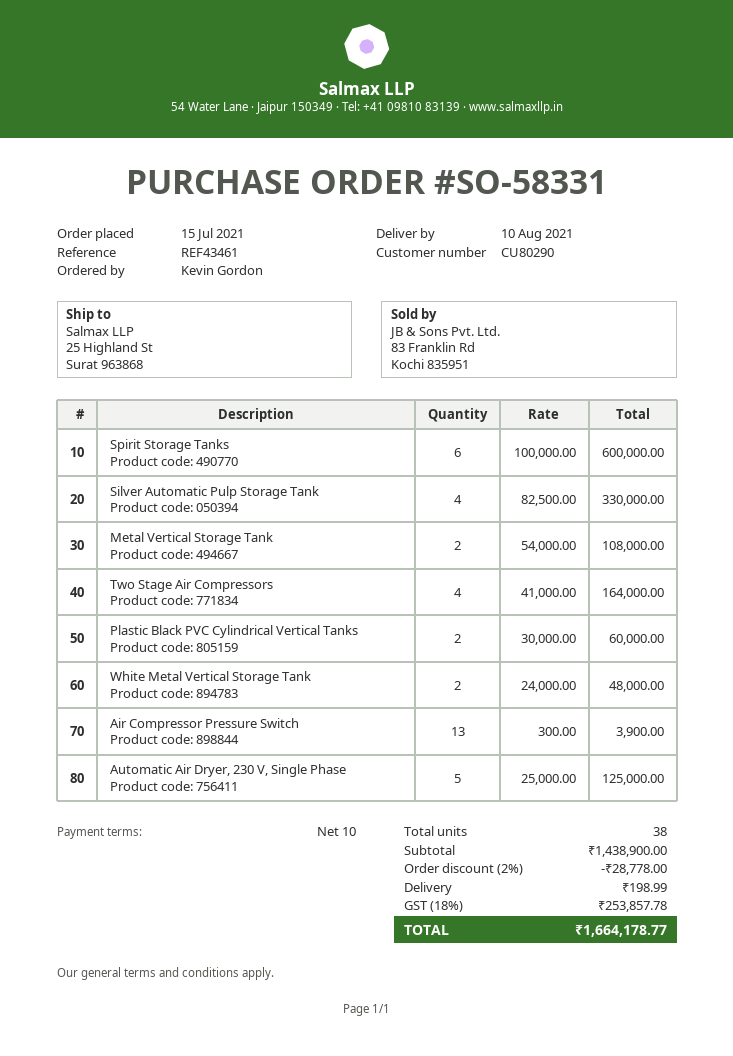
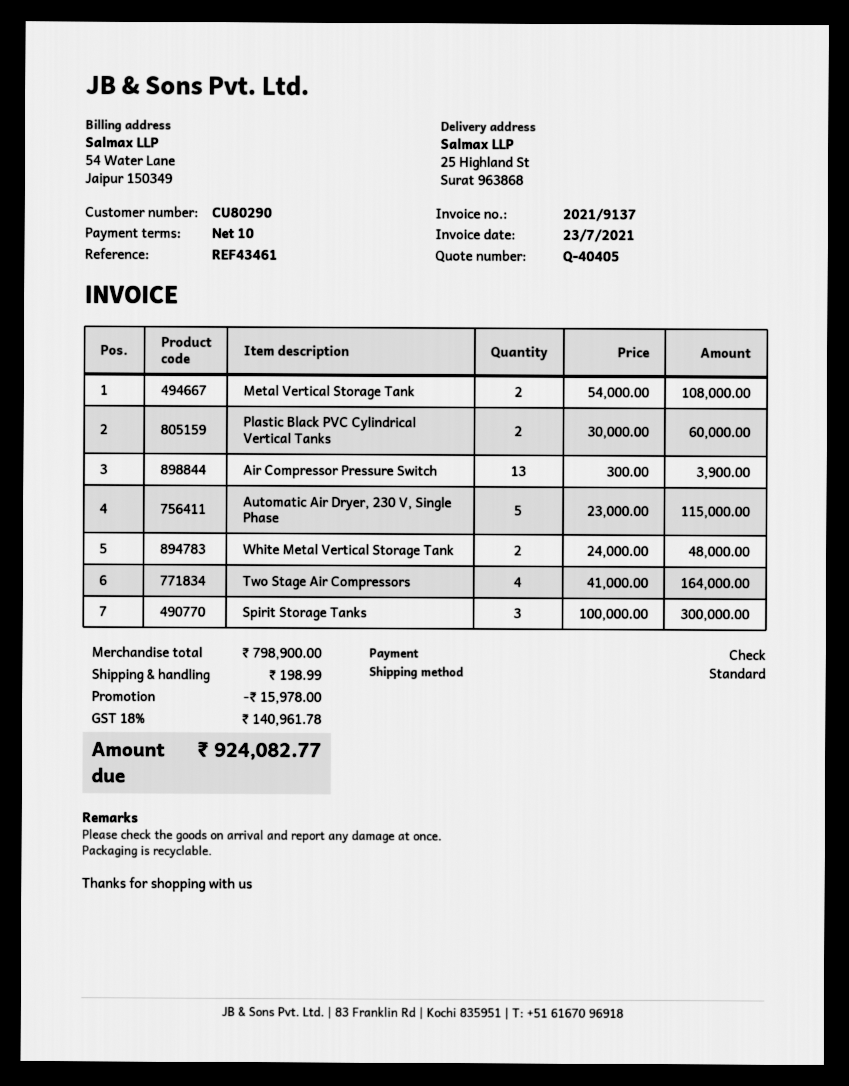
Spirit Storage Tanks: 6 x 100000.00 = 600000.00 -> 3 x 100000.00 = 300000.00
Silver Automatic Pulp Storage Tank: 4 x 82500.00 = 330000.00 -> none
Automatic Air Dryer, 230 V, Single Phase: 5 x 25000.00 = 125000.00 -> 5 x 23000.00 = 115000.00
subtotal: 1438900.00 -> 798900.00
discount: 28778.00 -> 15978.00
tax: 18% = 253857.78 -> 18% = 140961.78
total: 1664178.77 -> 924082.77

